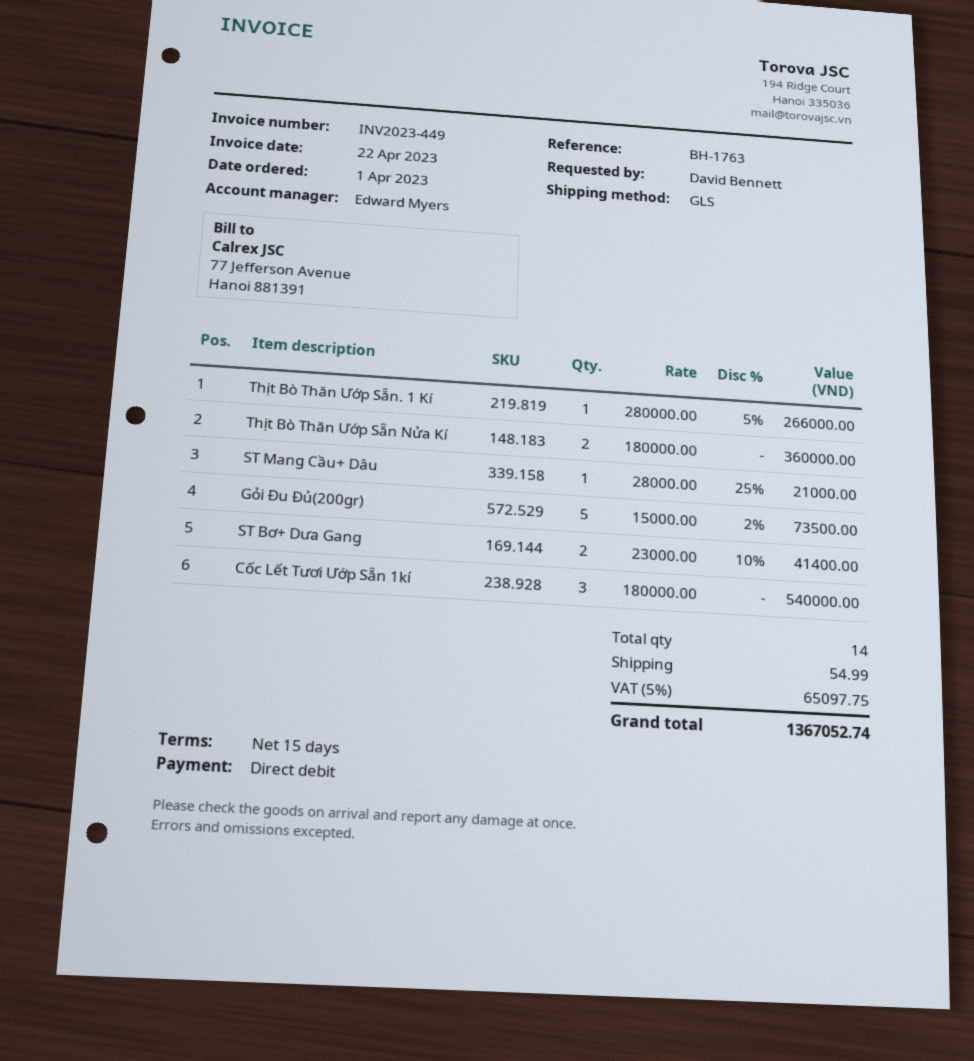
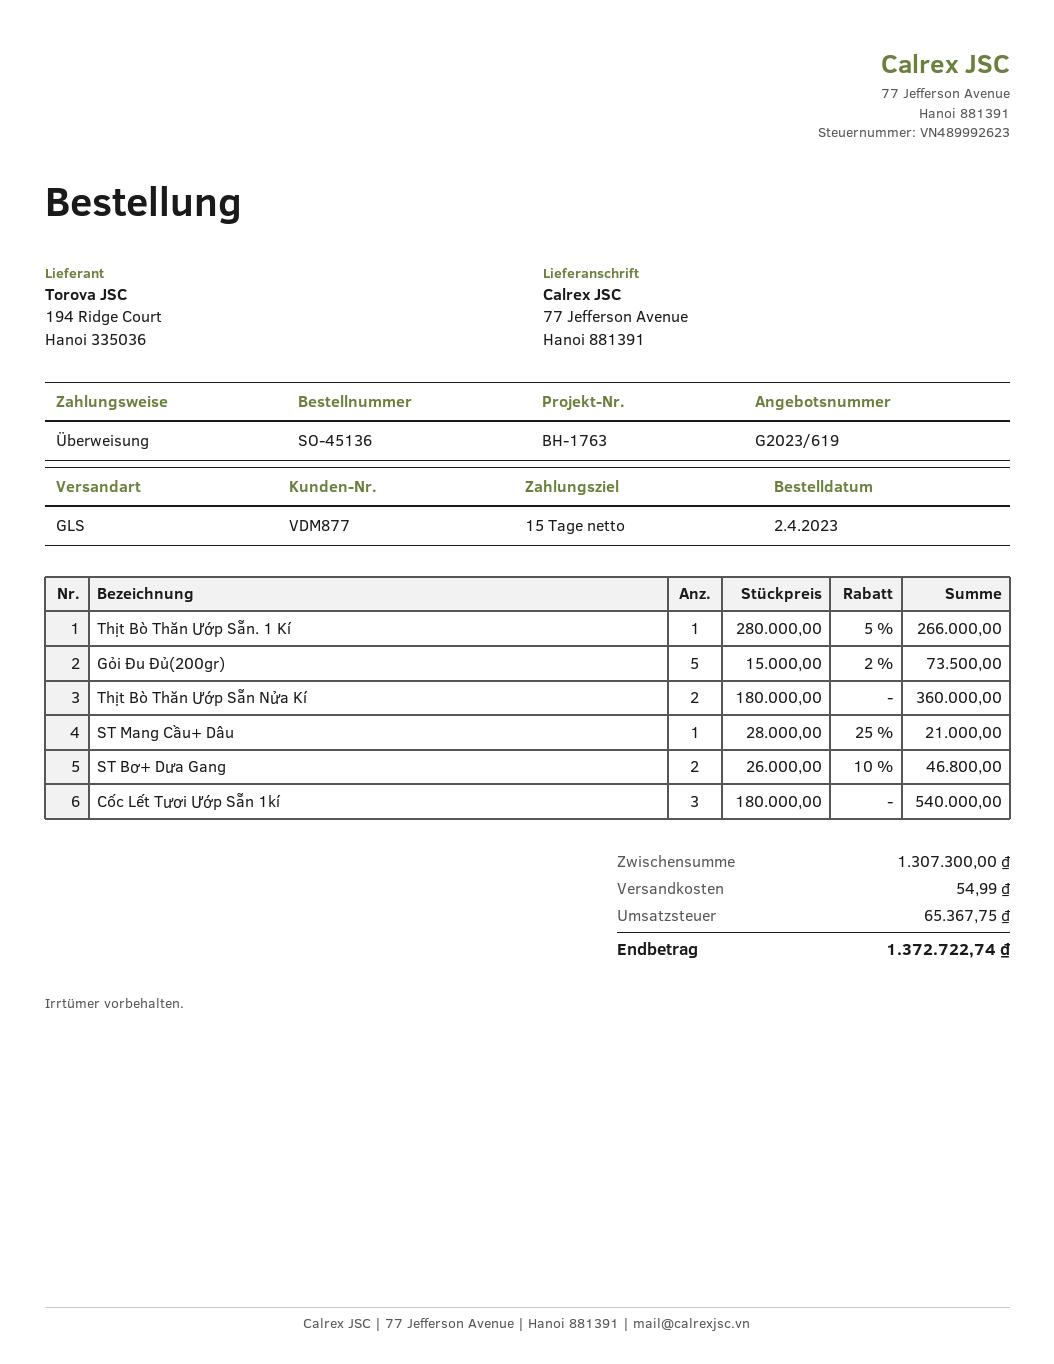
order date: 2023-04-01 -> 2023-04-02
payment method: direct debit -> bank transfer
ST Bơ+ Dưa Gang: 2 x 23000.00 - 10% = 41400.00 -> 2 x 26000.00 - 10% = 46800.00
tax: 65097.75 -> 65367.75
total: 1367052.74 -> 1372722.74

